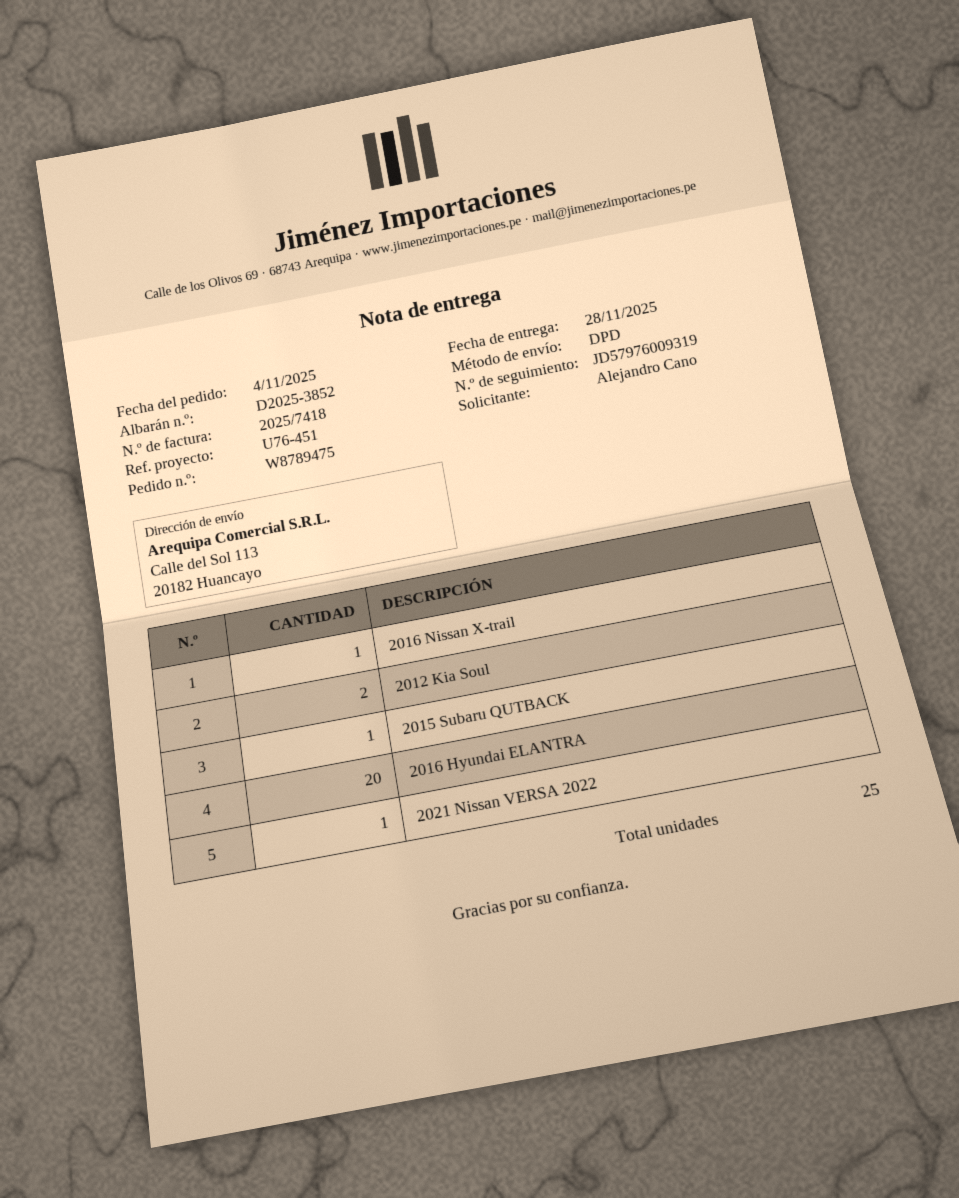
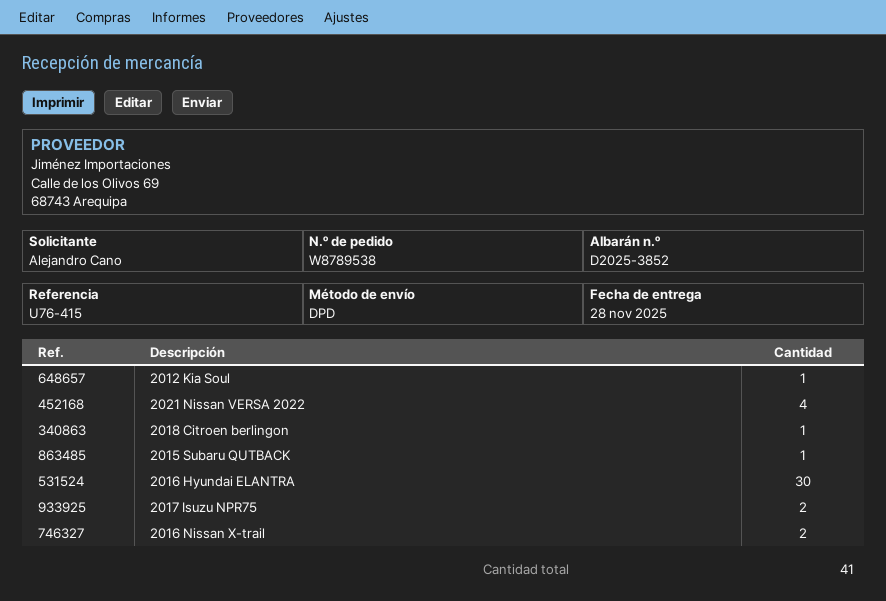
order number: W8789475 -> W8789538
reference: U76-451 -> U76-415
2016 Nissan X-trail: 1 -> 2
2012 Kia Soul: 2 -> 1
2016 Hyundai ELANTRA: 20 -> 30
2021 Nissan VERSA 2022: 1 -> 4
2018 Citroen berlingon: none -> 1
2017 Isuzu NPR75: none -> 2
total quantity: 25 -> 41

